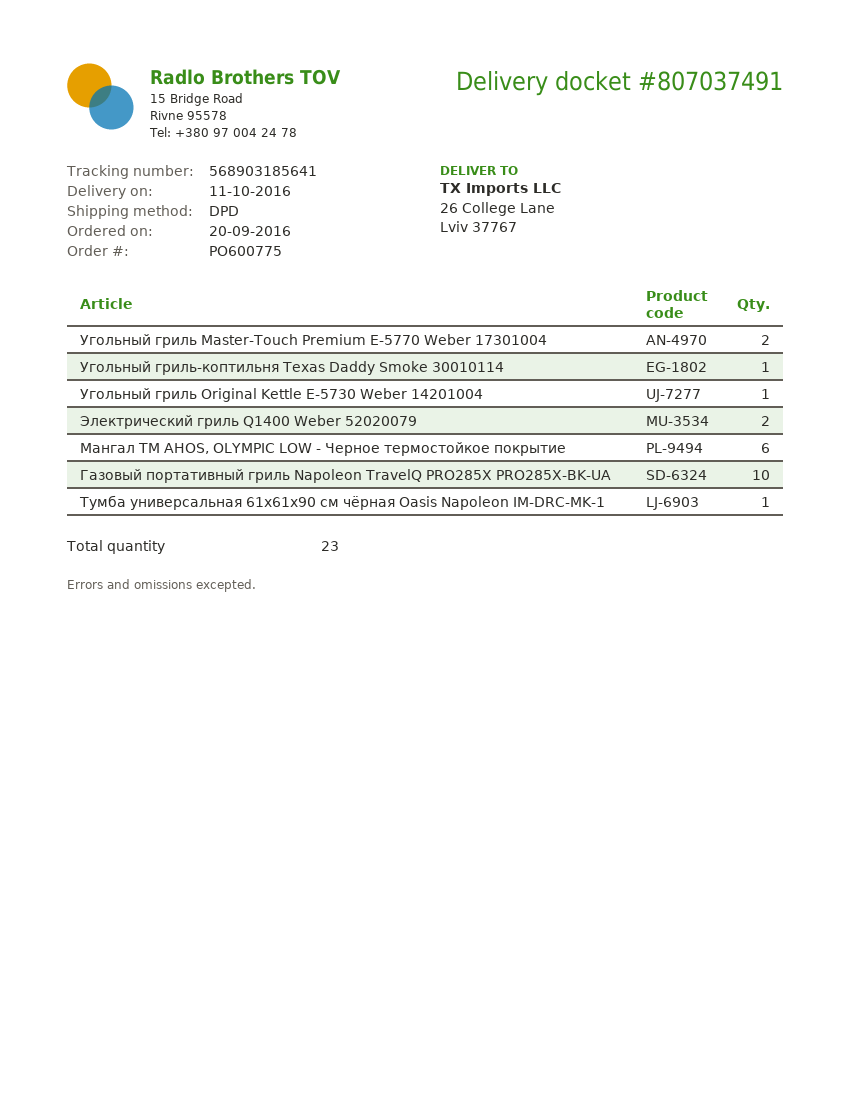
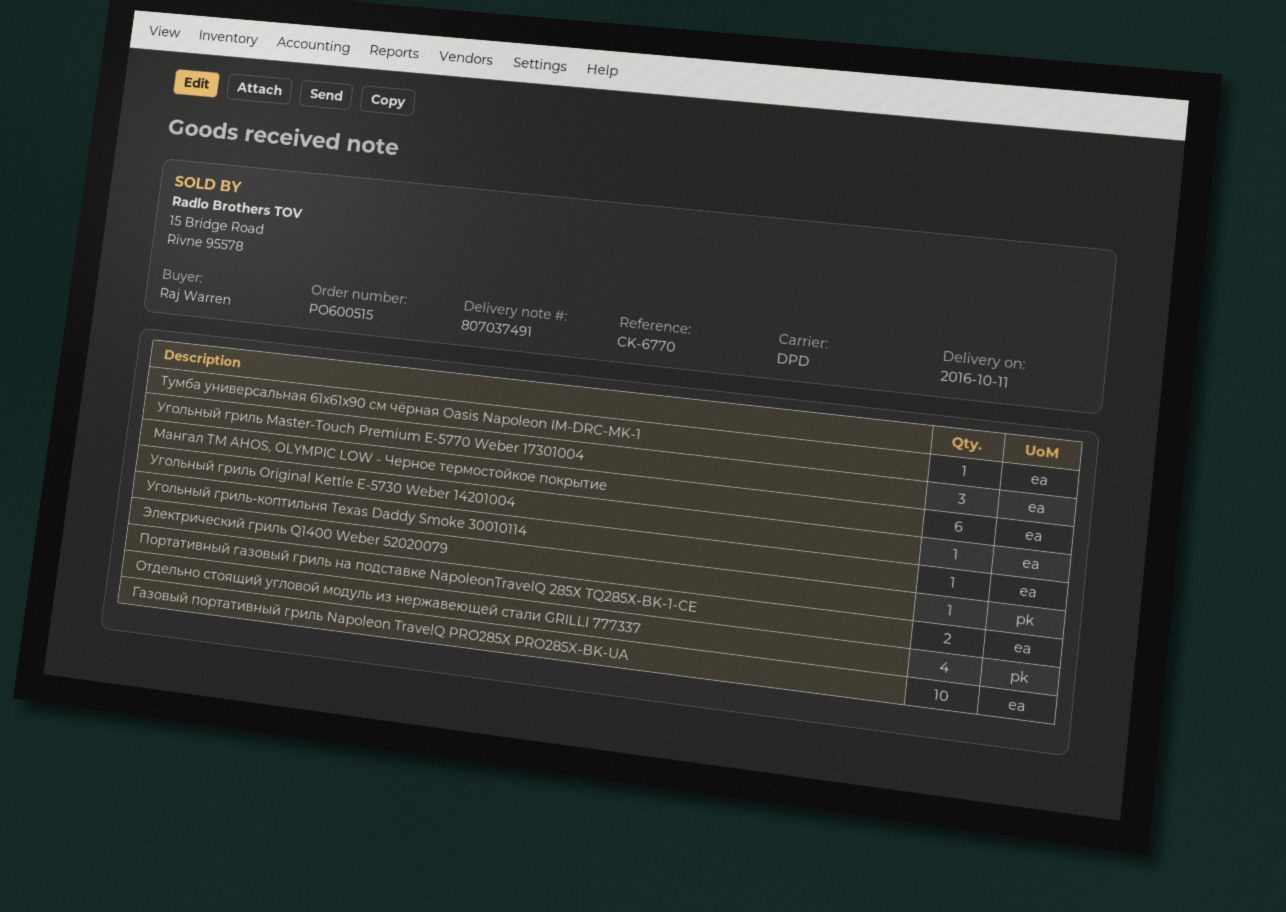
order number: PO600775 -> PO600515
Угольный гриль Master-Touch Premium E-5770 Weber 17301004: 2 -> 3
Электрический гриль Q1400 Weber 52020079: 2 -> 1
Портативный газовый гриль на подставке NapoleonTravelQ 285Х TQ285Х-BK-1-CE: none -> 2
Отдельно стоящий угловой модуль из нержавеющей стали GRILLI 777337: none -> 4

